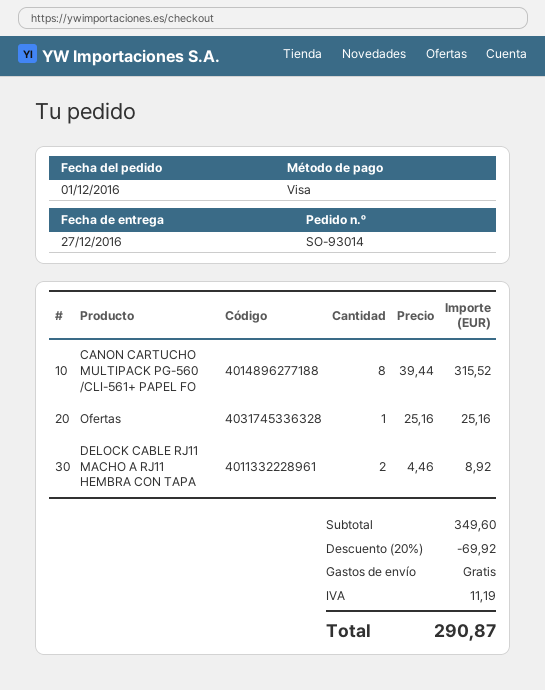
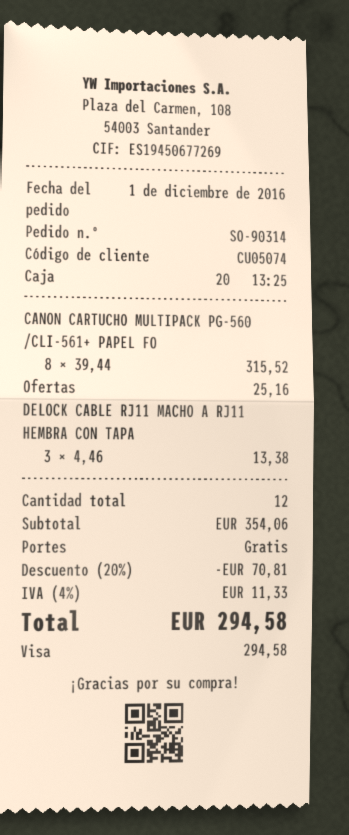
order number: SO-93014 -> SO-90314
DELOCK CABLE RJ11 MACHO A RJ11 HEMBRA CON TAPA: 2 x 4.46 = 8.92 -> 3 x 4.46 = 13.38
subtotal: 349.60 -> 354.06
discount: 20% = 69.92 -> 20% = 70.81
tax: 11.19 -> 11.33
total: 290.87 -> 294.58

